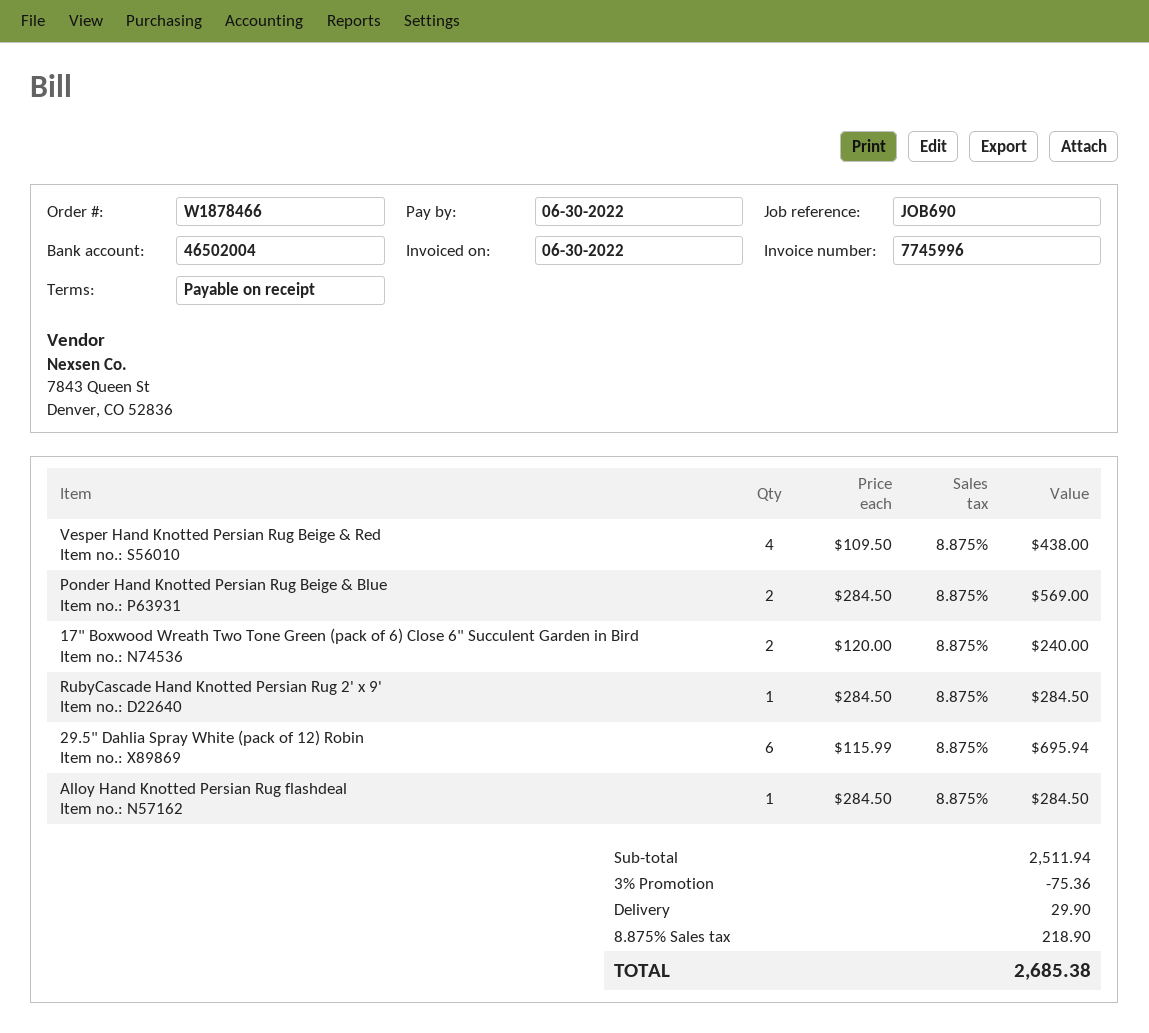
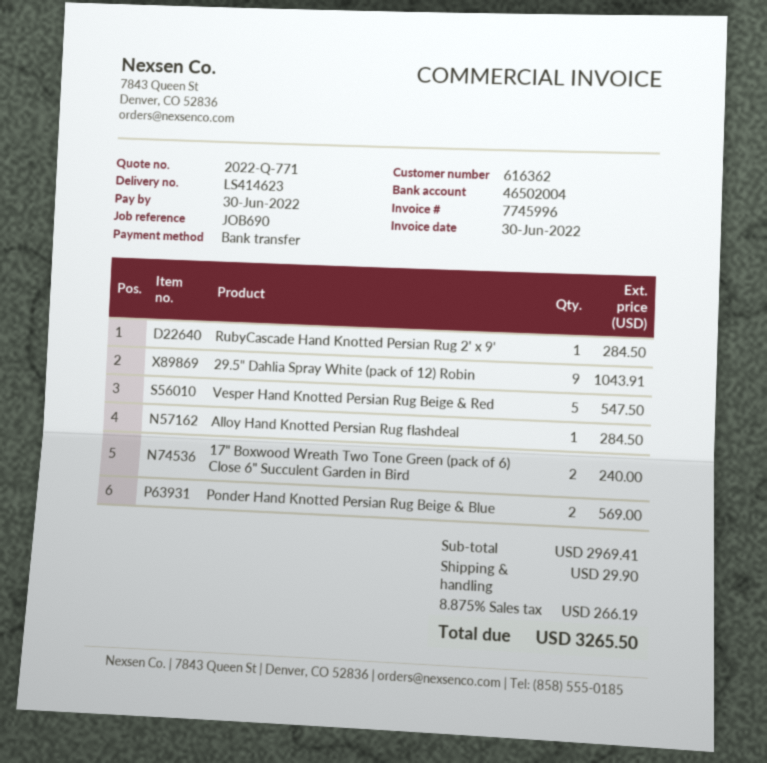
Vesper Hand Knotted Persian Rug Beige & Red: 4 for 438.00 -> 5 for 547.50
29.5" Dahlia Spray White (pack of 12) Robin: 6 for 695.94 -> 9 for 1043.91
subtotal: 2511.94 -> 2969.41
discount: 3% = 75.36 -> none
tax: 8.875% = 218.90 -> 8.875% = 266.19
total: 2685.38 -> 3265.50

